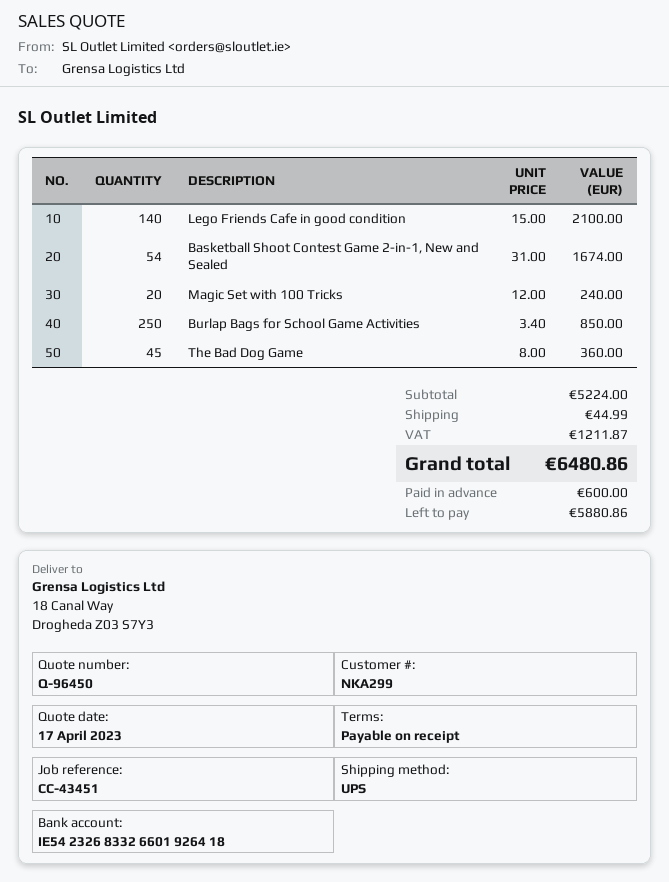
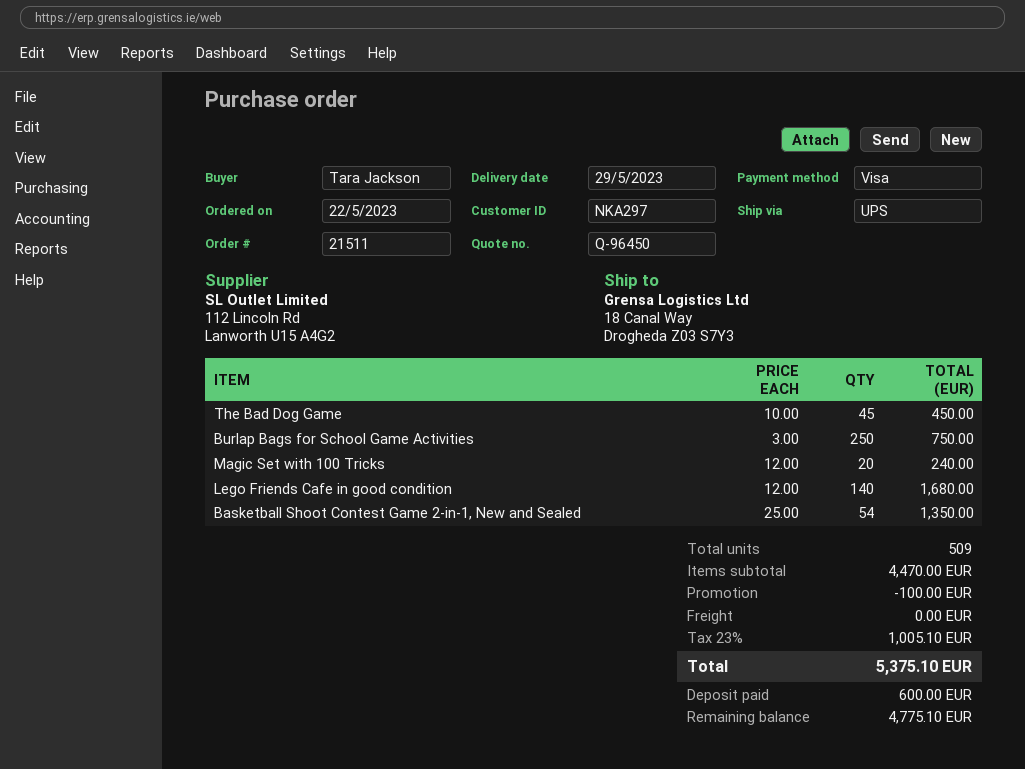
customer number: NKA299 -> NKA297
Lego Friends Cafe in good condition: 140 x 15.00 = 2100.00 -> 140 x 12.00 = 1680.00
Basketball Shoot Contest Game 2-in-1, New and Sealed: 54 x 31.00 = 1674.00 -> 54 x 25.00 = 1350.00
Burlap Bags for School Game Activities: 250 x 3.40 = 850.00 -> 250 x 3.00 = 750.00
The Bad Dog Game: 45 x 8.00 = 360.00 -> 45 x 10.00 = 450.00
subtotal: 5224.00 -> 4470.00
discount: none -> 100.00
shipping: 44.99 -> 0.00
tax: 1211.87 -> 1005.10
total: 6480.86 -> 5375.10
balance: 5880.86 -> 4775.10

